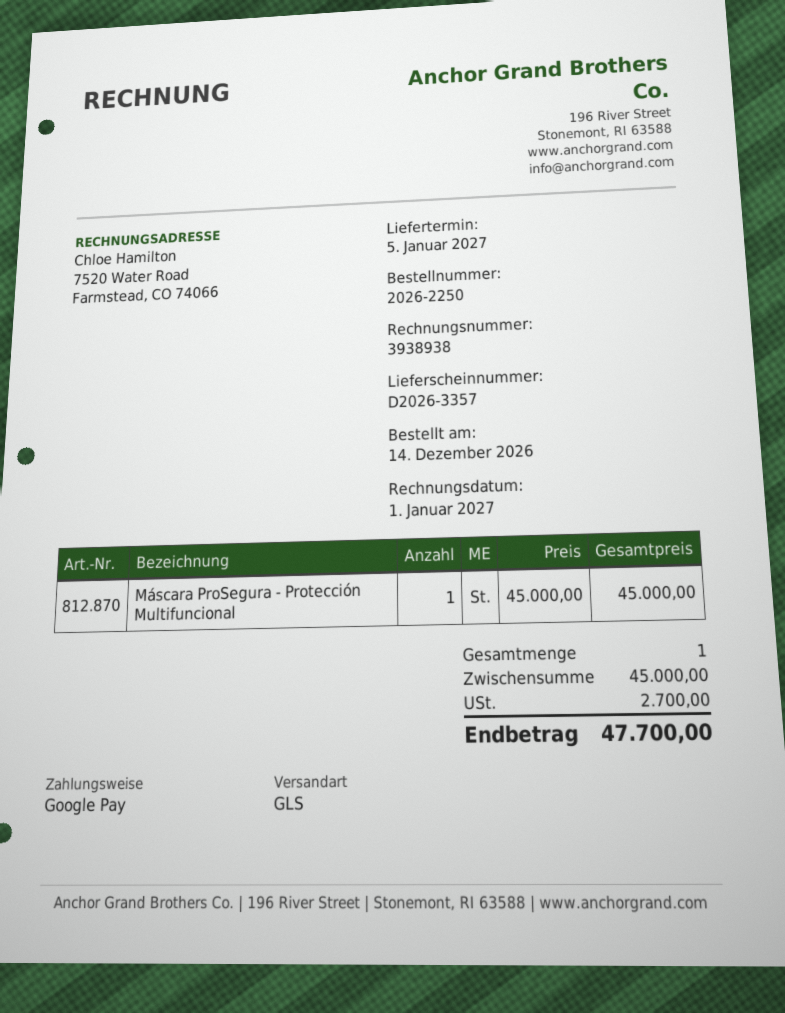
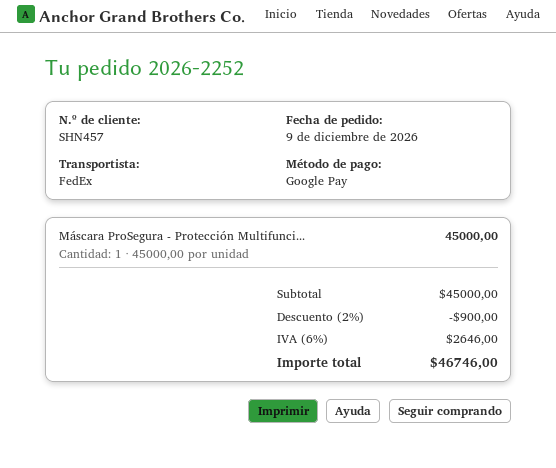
order number: 2026-2250 -> 2026-2252
order date: 2026-12-14 -> 2026-12-09
shipping method: GLS -> FedEx
discount: none -> 2% = 900.00
tax: 2700.00 -> 2646.00
total: 47700.00 -> 46746.00

